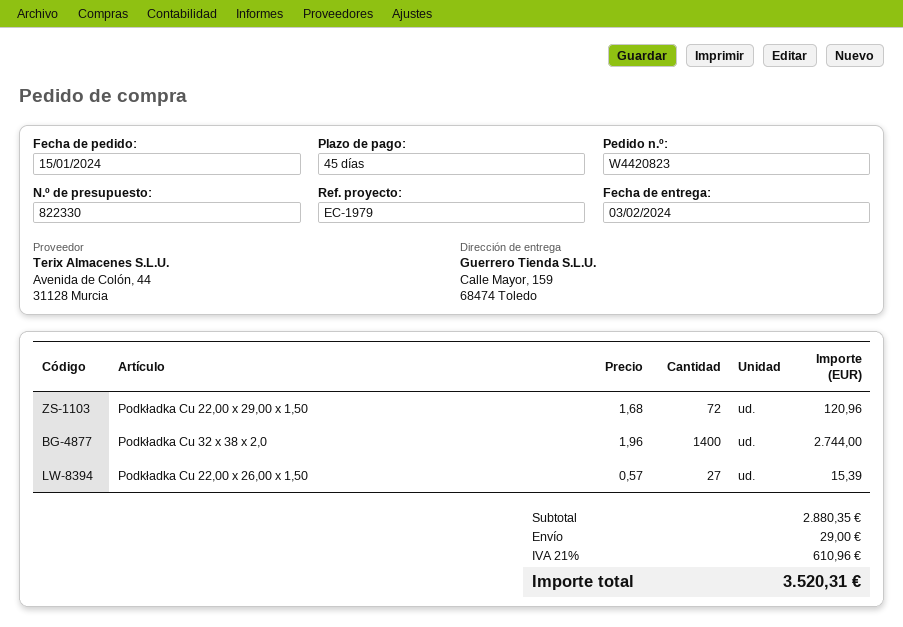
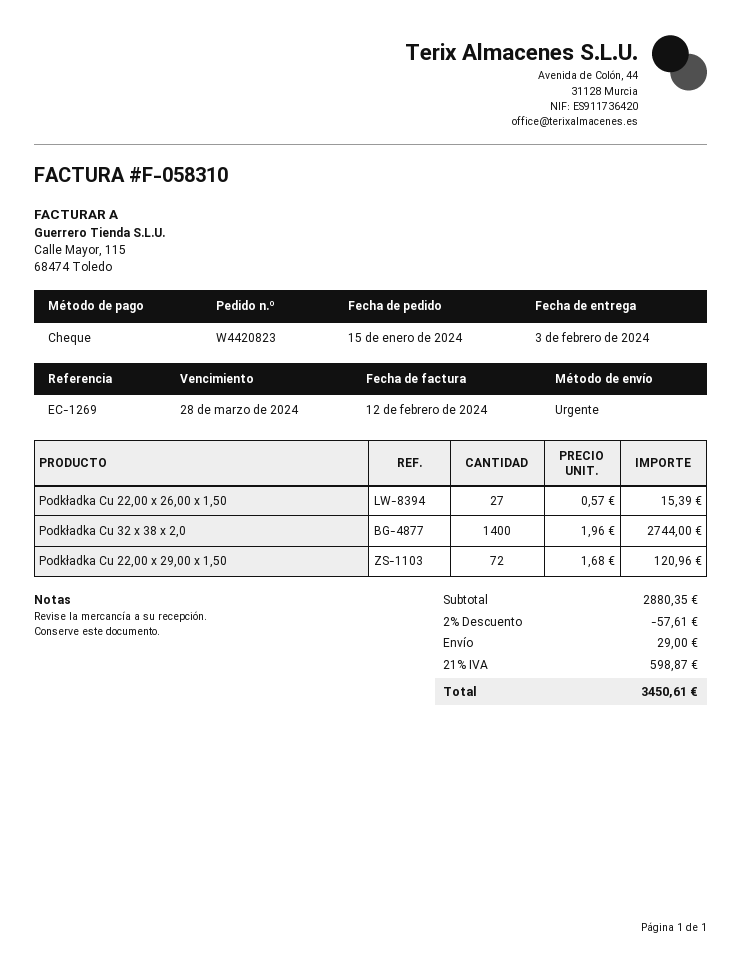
reference: EC-1979 -> EC-1269
discount: none -> 2% = 57.61
tax: 21% = 610.96 -> 21% = 598.87
total: 3520.31 -> 3450.61

